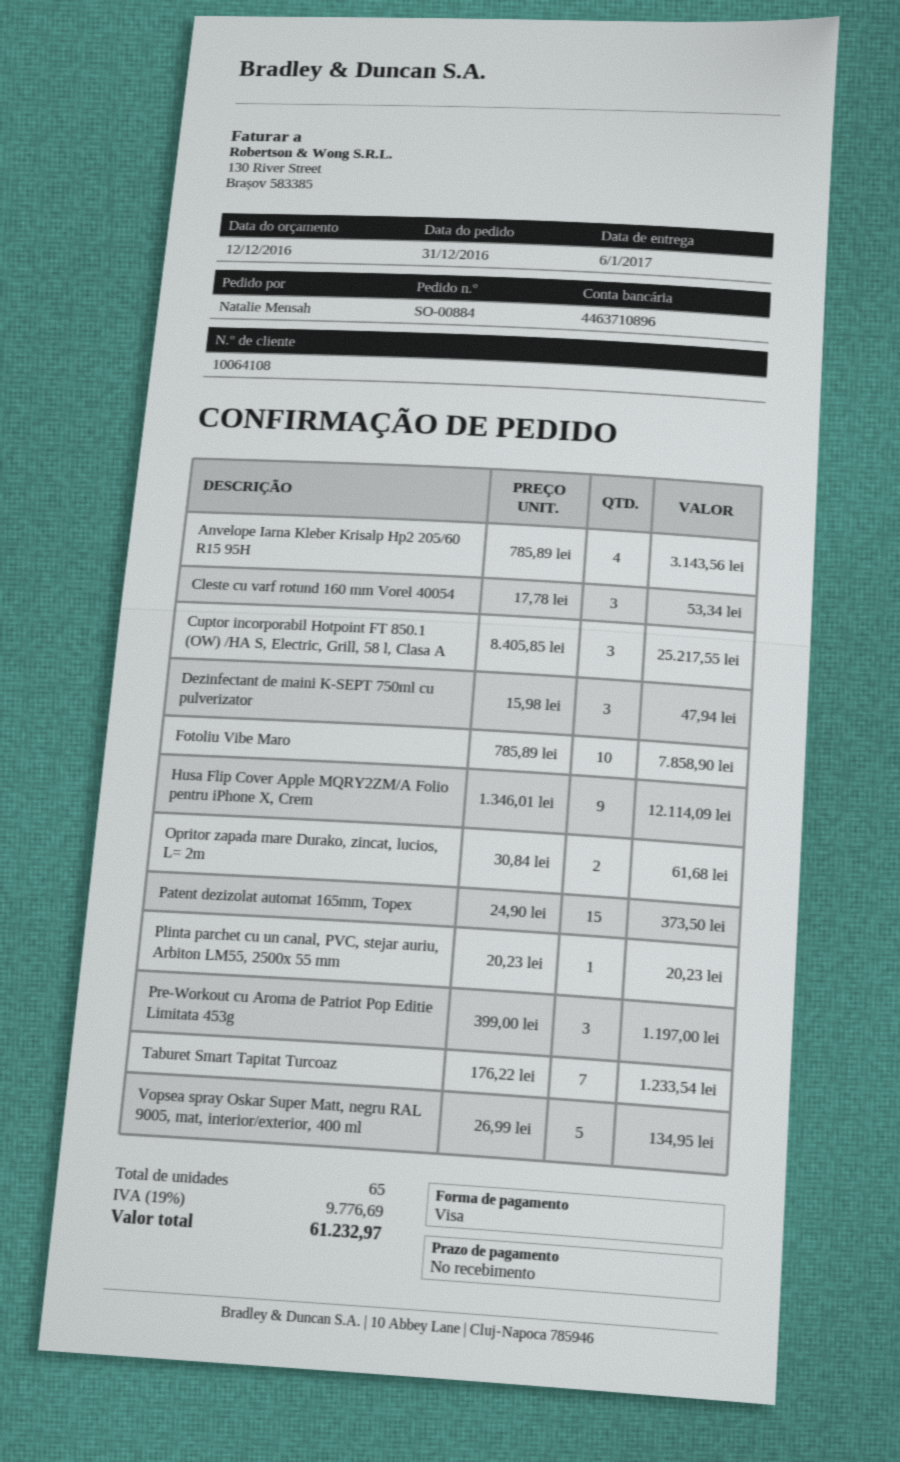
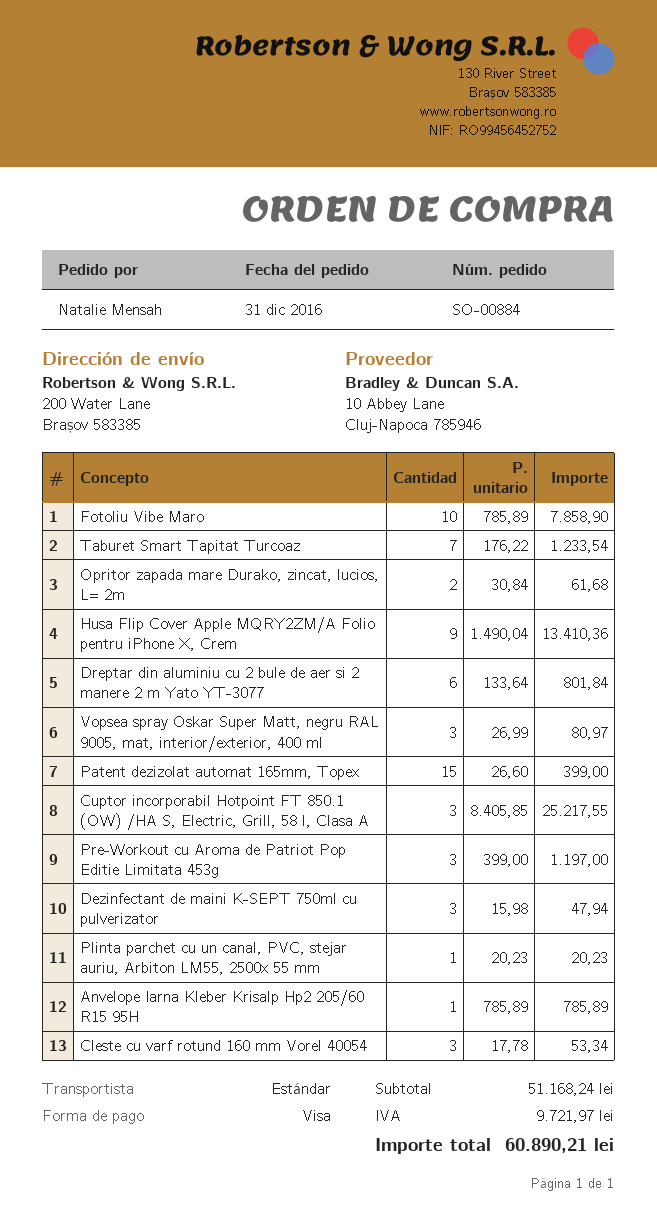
Anvelope Iarna Kleber Krisalp Hp2 205/60 R15 95H: 4 x 785.89 = 3143.56 -> 1 x 785.89 = 785.89
Husa Flip Cover Apple MQRY2ZM/A Folio pentru iPhone X, Crem: 9 x 1346.01 = 12114.09 -> 9 x 1490.04 = 13410.36
Patent dezizolat automat 165mm, Topex: 15 x 24.90 = 373.50 -> 15 x 26.60 = 399.00
Vopsea spray Oskar Super Matt, negru RAL 9005, mat, interior/exterior, 400 ml: 5 x 26.99 = 134.95 -> 3 x 26.99 = 80.97
Dreptar din aluminiu cu 2 bule de aer si 2 manere 2 m Yato YT-3077: none -> 6 x 133.64 = 801.84
tax: 9776.69 -> 9721.97
total: 61232.97 -> 60890.21

